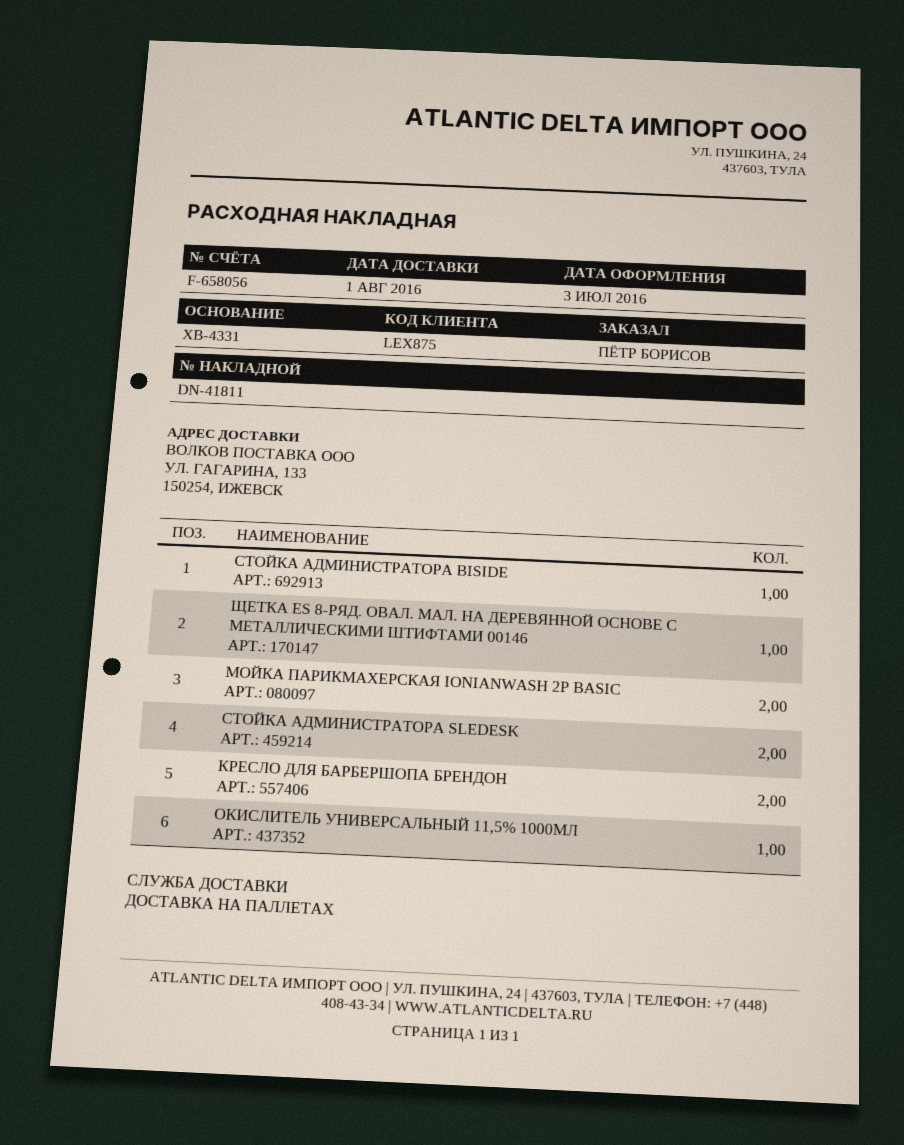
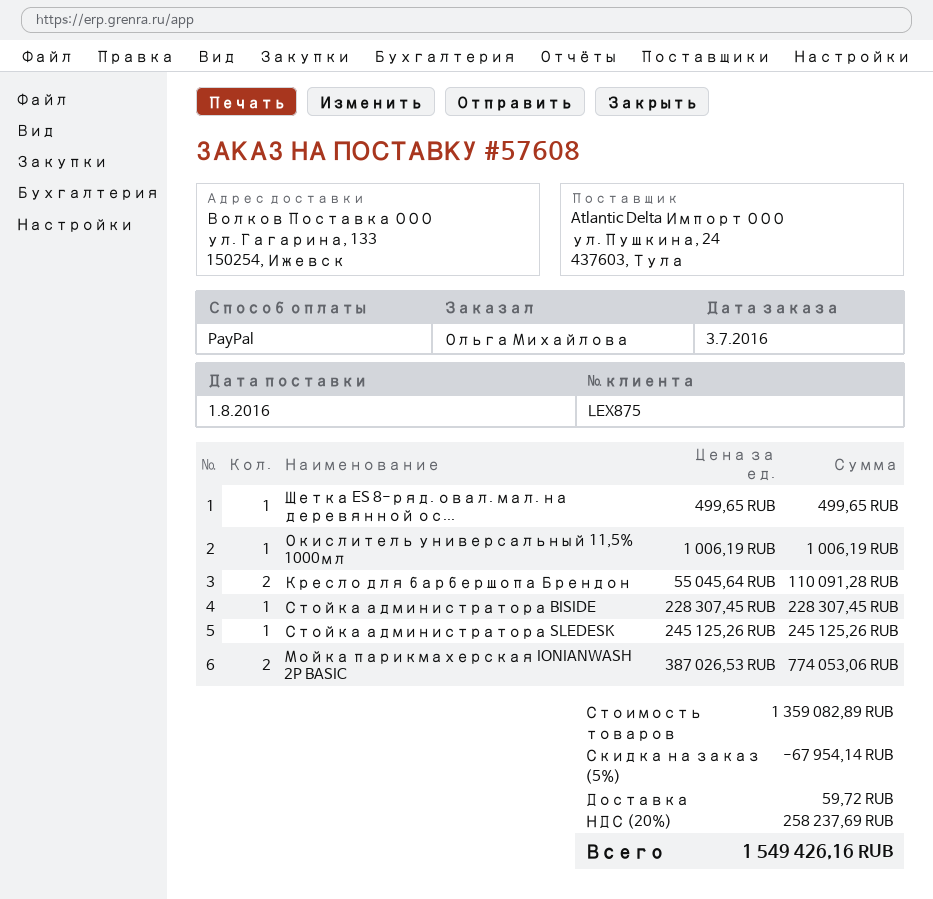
ordered by: ПЁТР БОРИСОВ -> Ольга Михайлова
СТОЙКА АДМИНИСТРАТОРА SLEDESK: 2 -> 1

